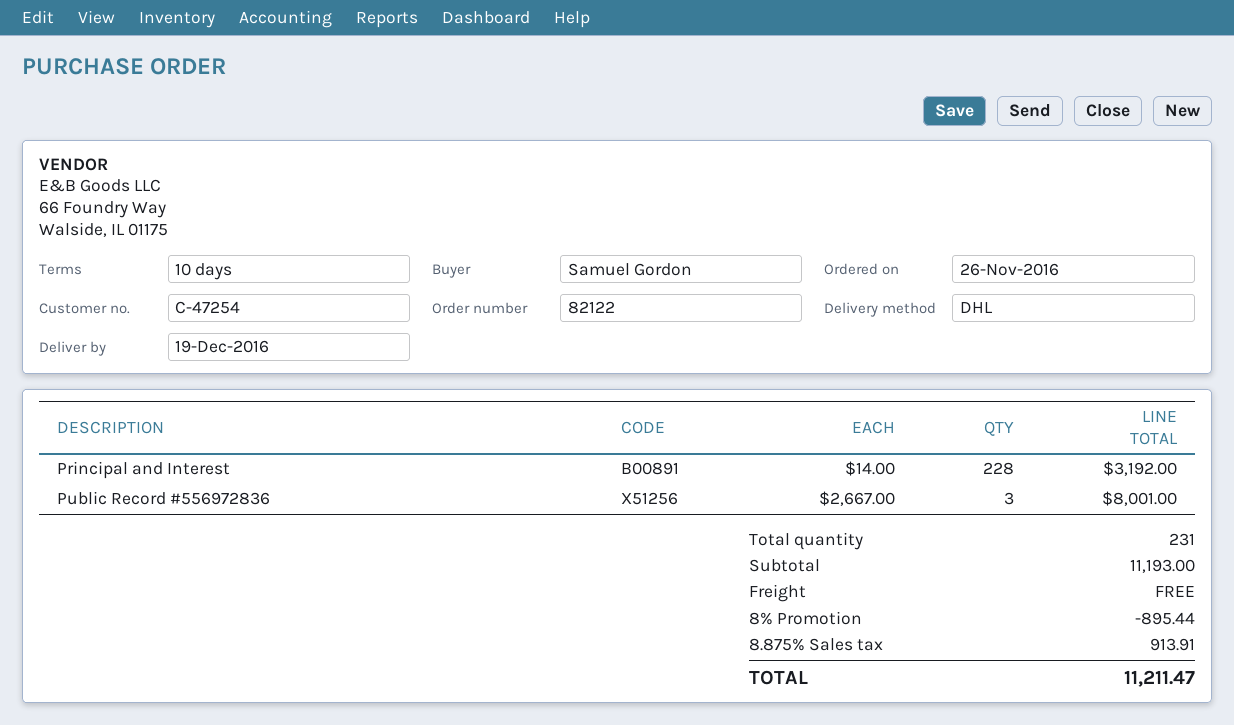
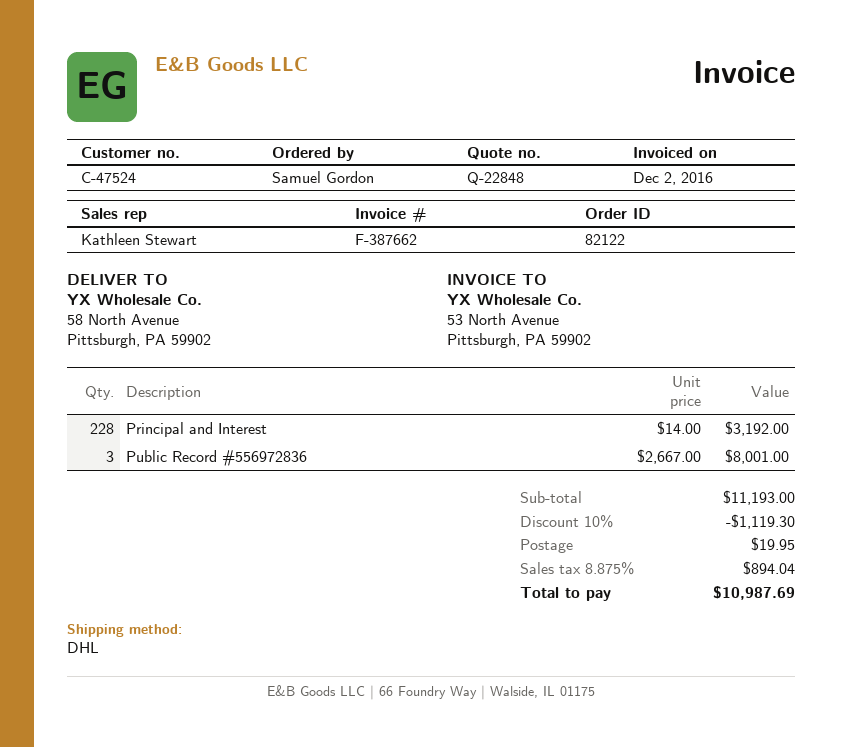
customer number: C-47254 -> C-47524
discount: 8% = 895.44 -> 10% = 1119.30
shipping: 0.00 -> 19.95
tax: 8.875% = 913.91 -> 8.875% = 894.04
total: 11211.47 -> 10987.69

